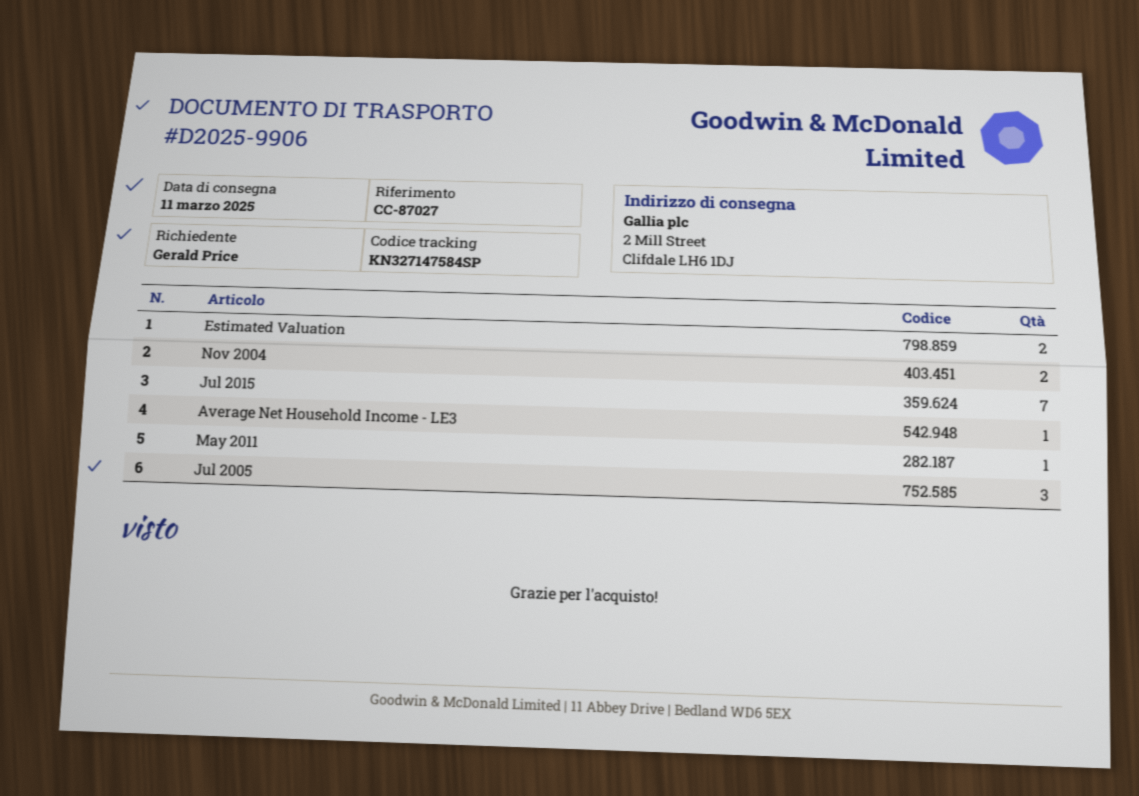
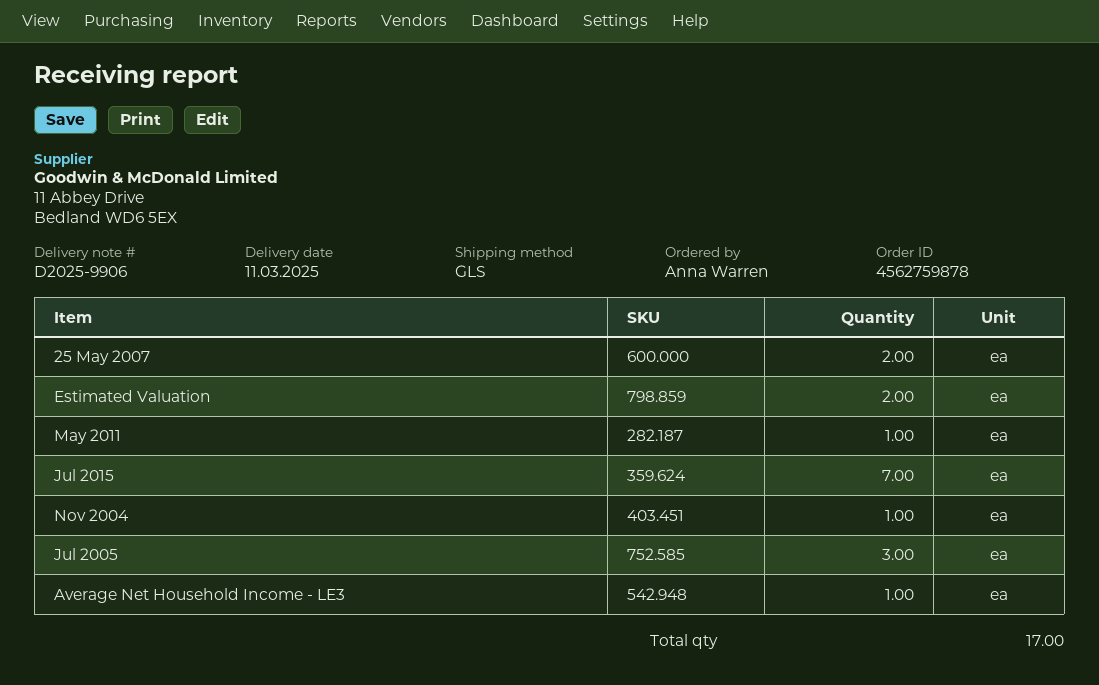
ordered by: Gerald Price -> Anna Warren
Nov 2004: 2 -> 1
25 May 2007: none -> 2

